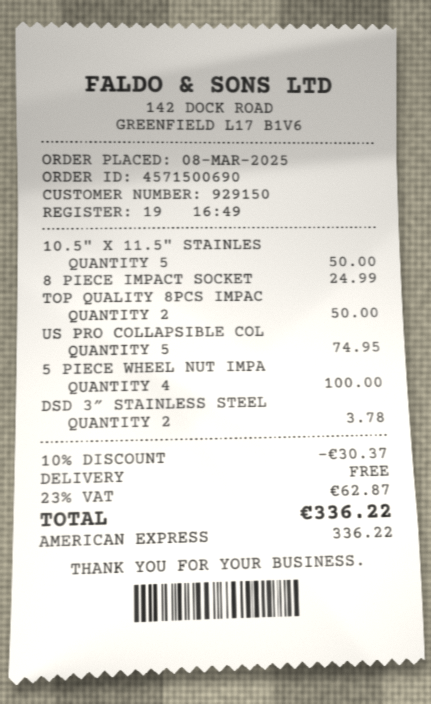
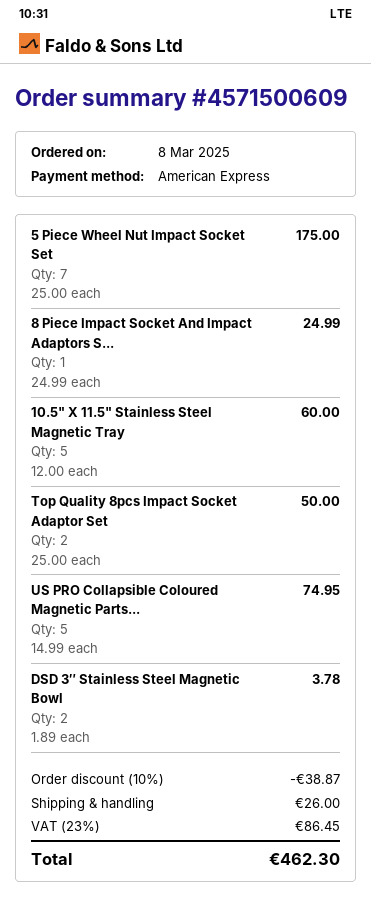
order number: 4571500690 -> 4571500609
10.5" X 11.5" STAINLES: 5 for 50.00 -> 5 for 60.00
5 PIECE WHEEL NUT IMPA: 4 for 100.00 -> 7 for 175.00
discount: 10% = 30.37 -> 10% = 38.87
shipping: 0.00 -> 26.00
tax: 23% = 62.87 -> 23% = 86.45
total: 336.22 -> 462.30

